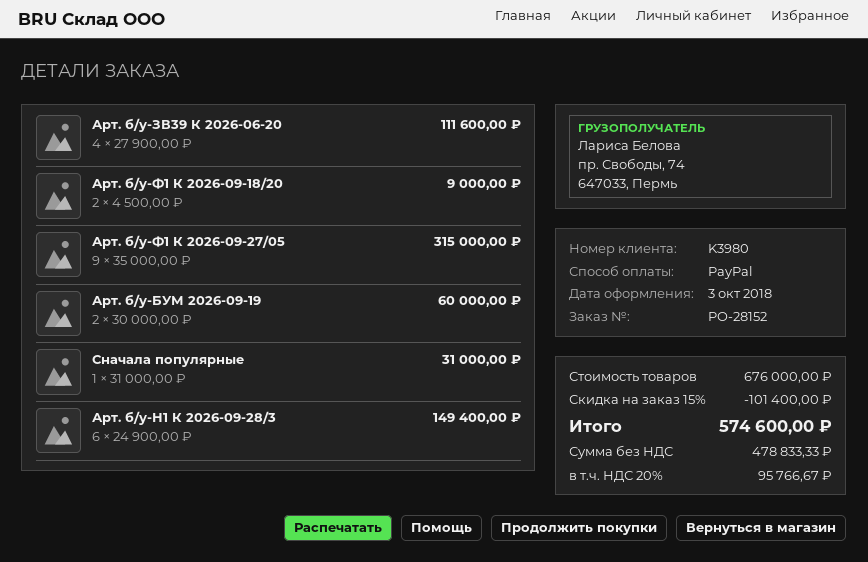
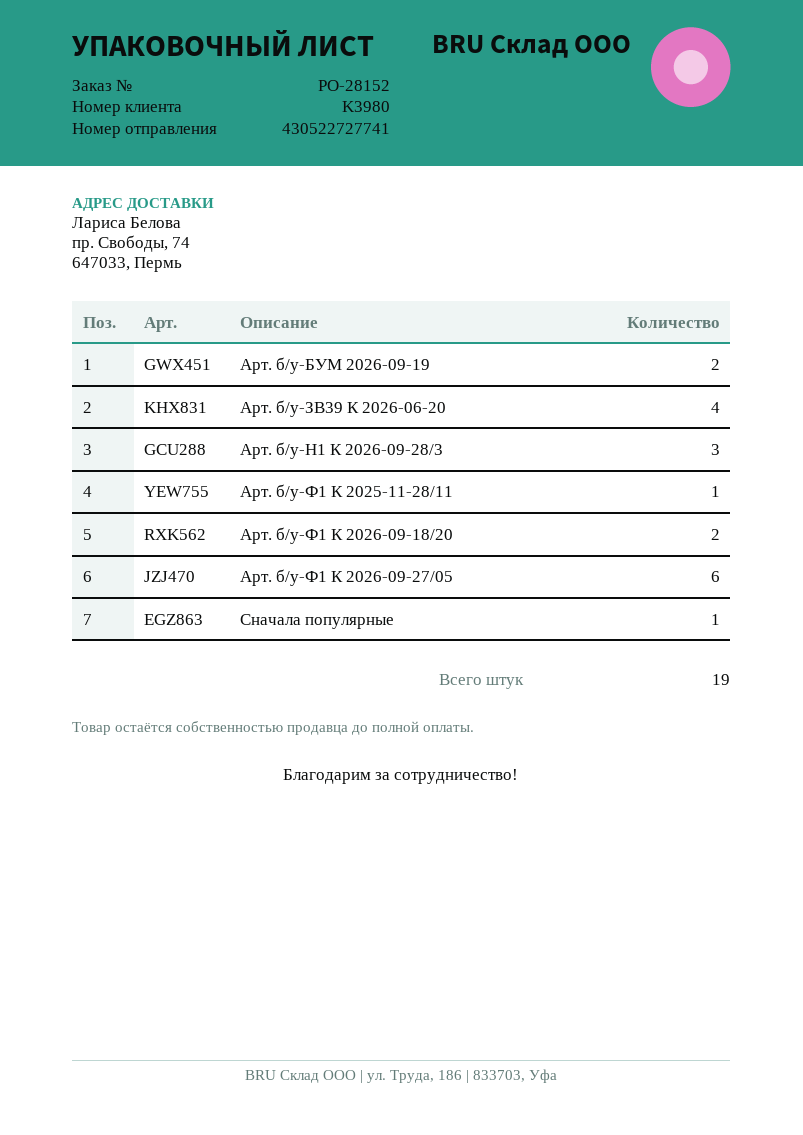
Арт. б/у-Ф1 К 2026-09-27/05: 9 -> 6
Арт. б/у-Н1 К 2026-09-28/3: 6 -> 3
Арт. б/у-Ф1 К 2025-11-28/11: none -> 1

